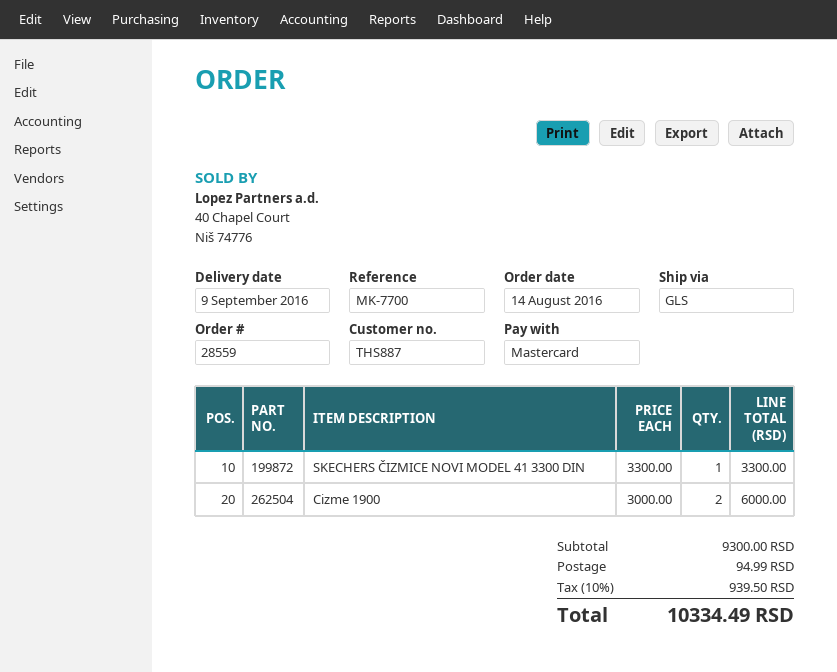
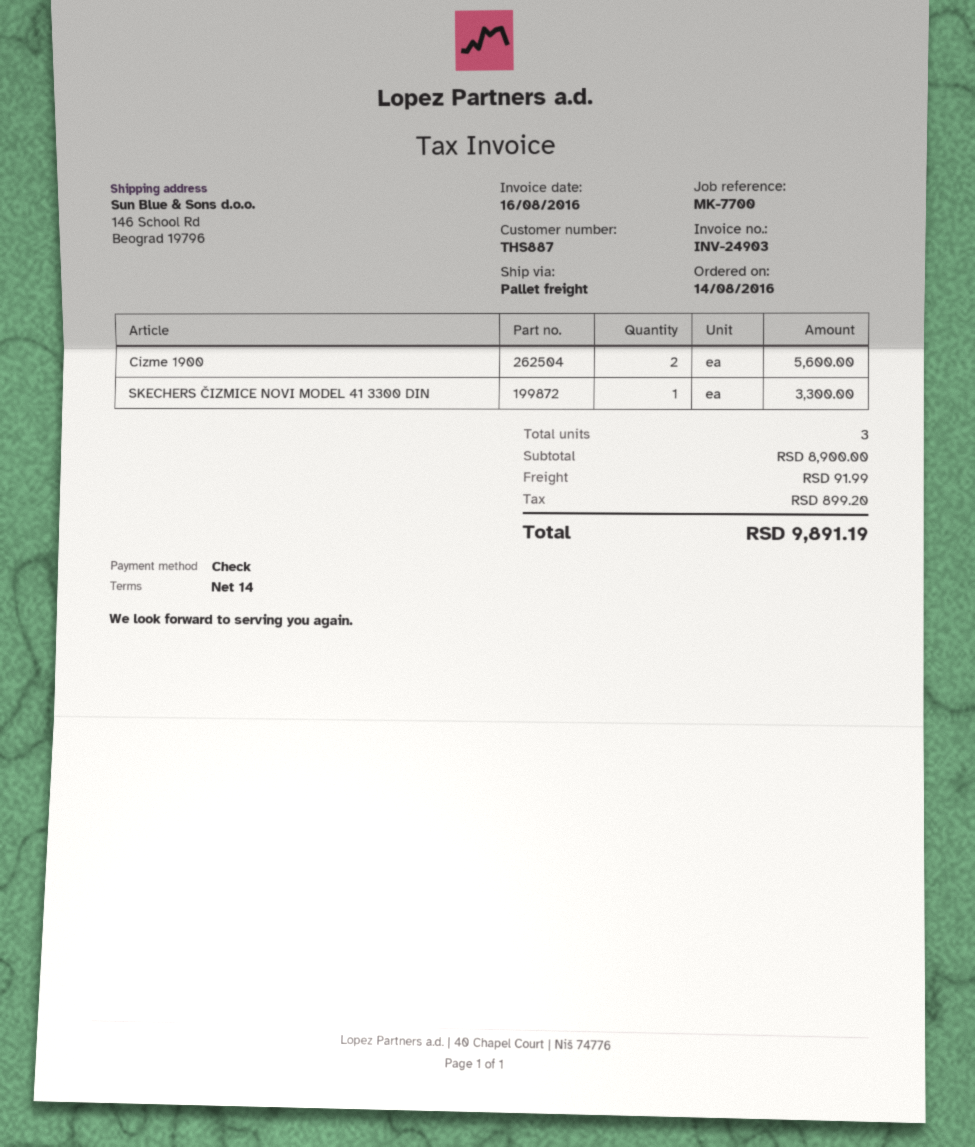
payment method: Mastercard -> cheque
shipping method: GLS -> pallet freight
Cizme 1900: 2 for 6000.00 -> 2 for 5600.00
subtotal: 9300.00 -> 8900.00
shipping: 94.99 -> 91.99
tax: 939.50 -> 899.20
total: 10334.49 -> 9891.19

